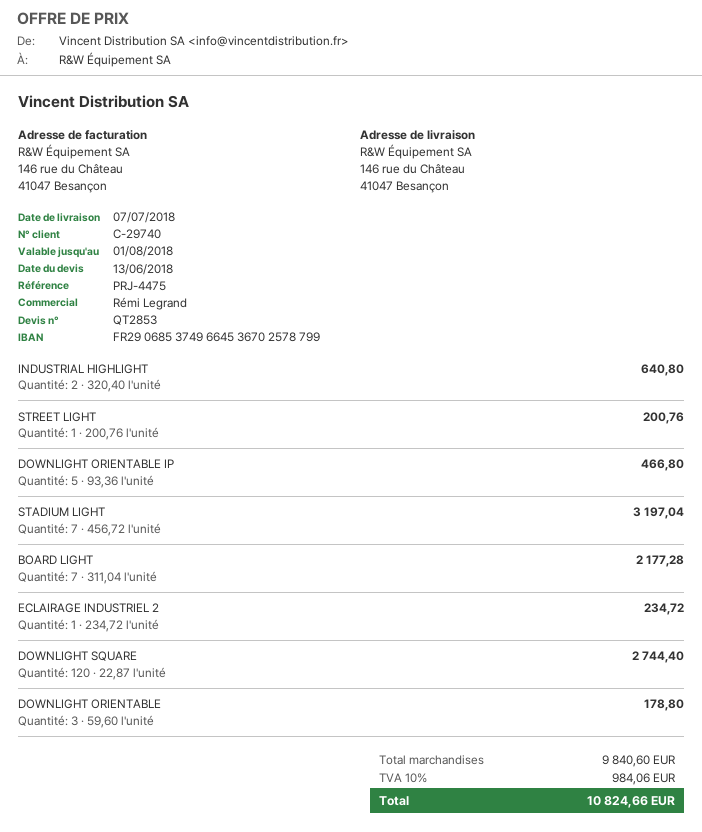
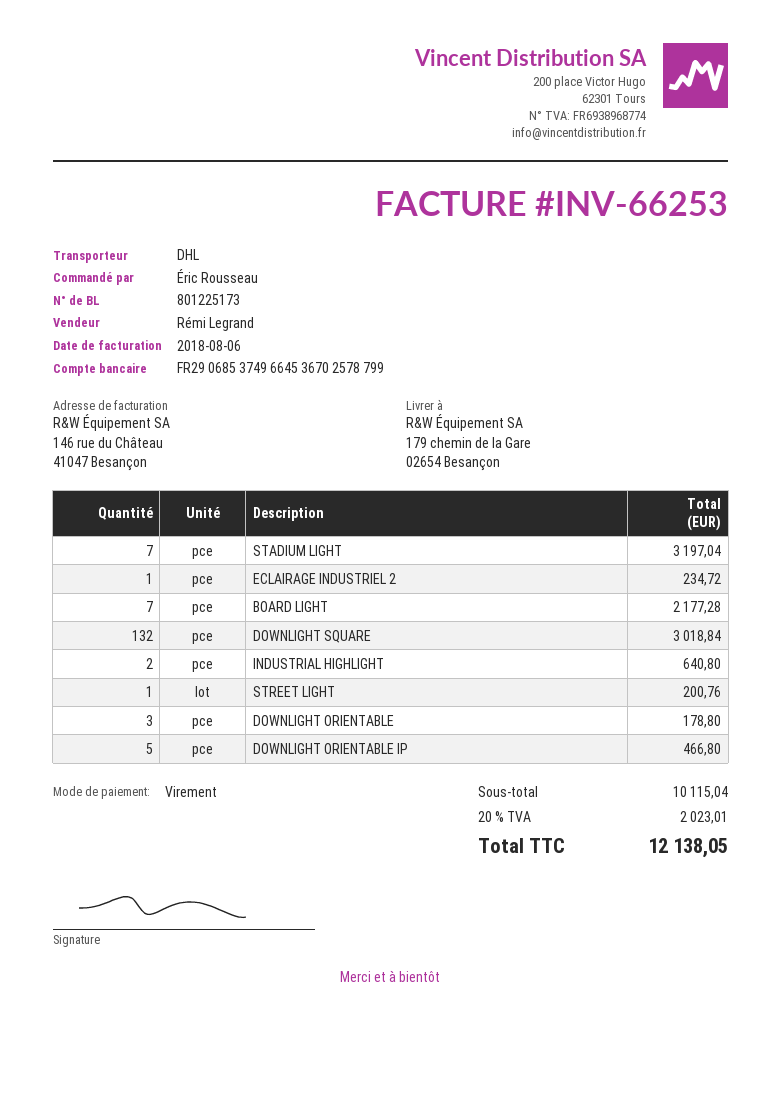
ship to: 146 rue du Château, 41047 Besançon -> 179 chemin de la Gare, 02654 Besançon
DOWNLIGHT SQUARE: 120 for 2744.40 -> 132 for 3018.84
subtotal: 9840.60 -> 10115.04
tax: 10% = 984.06 -> 20% = 2023.01
total: 10824.66 -> 12138.05

